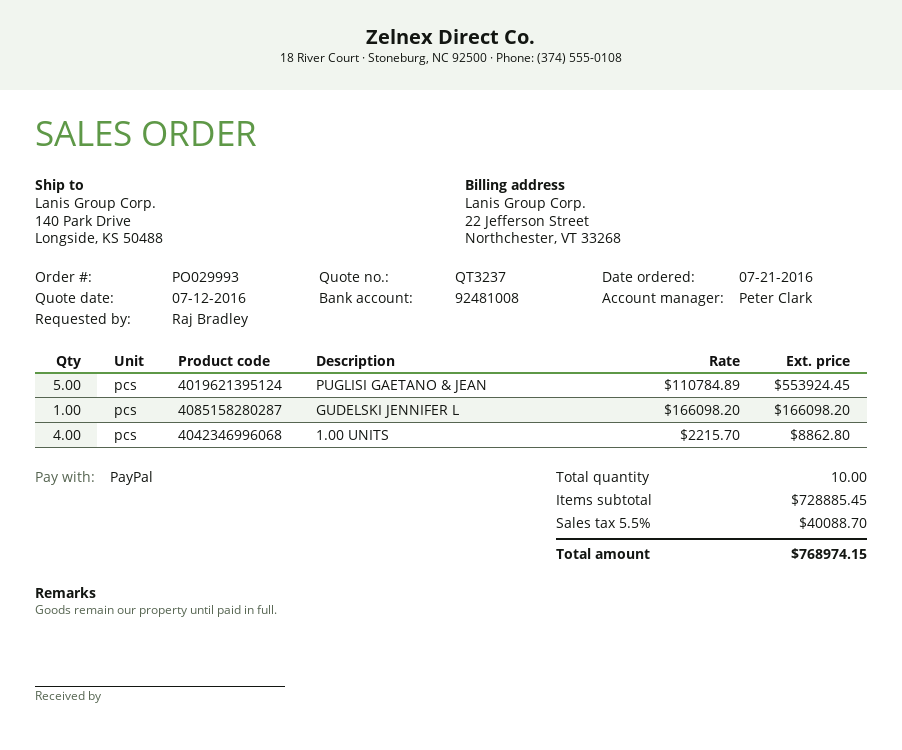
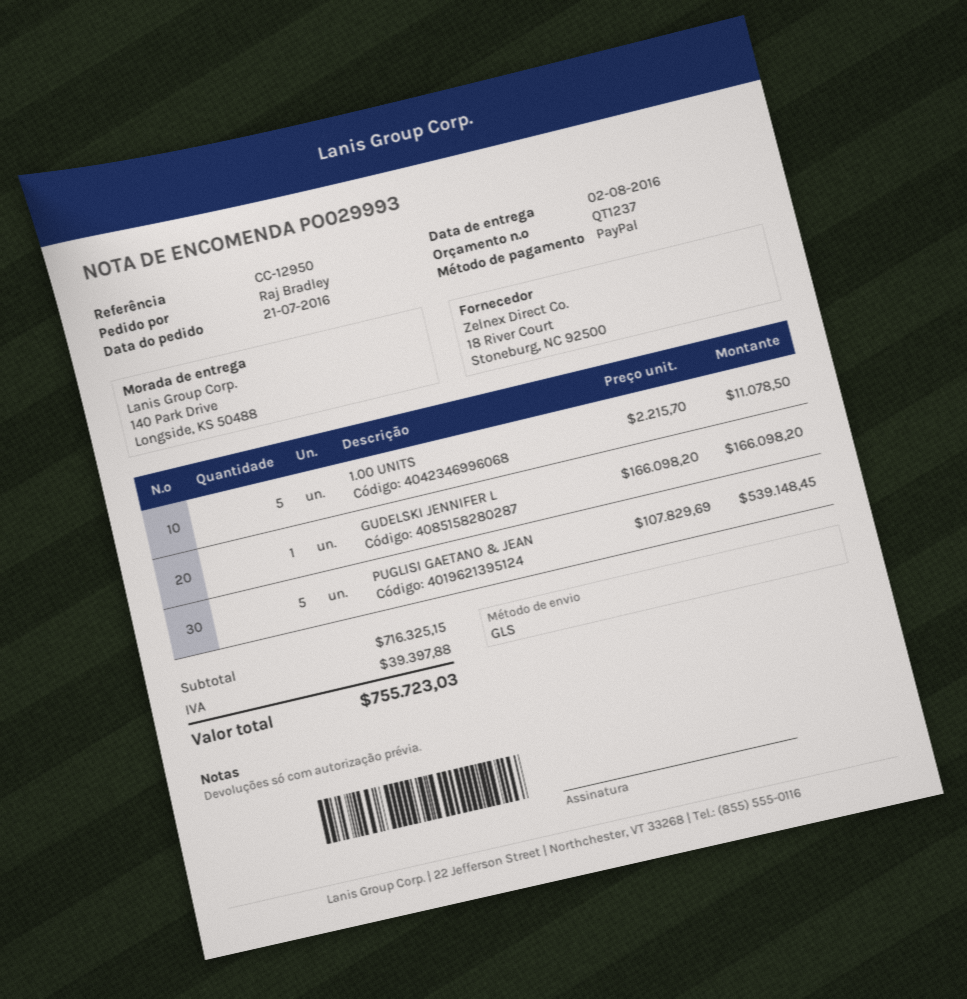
quote number: QT3237 -> QT1237
PUGLISI GAETANO & JEAN: 5 x 110784.89 = 553924.45 -> 5 x 107829.69 = 539148.45
1.00 UNITS: 4 x 2215.70 = 8862.80 -> 5 x 2215.70 = 11078.50
subtotal: 728885.45 -> 716325.15
tax: 40088.70 -> 39397.88
total: 768974.15 -> 755723.03

